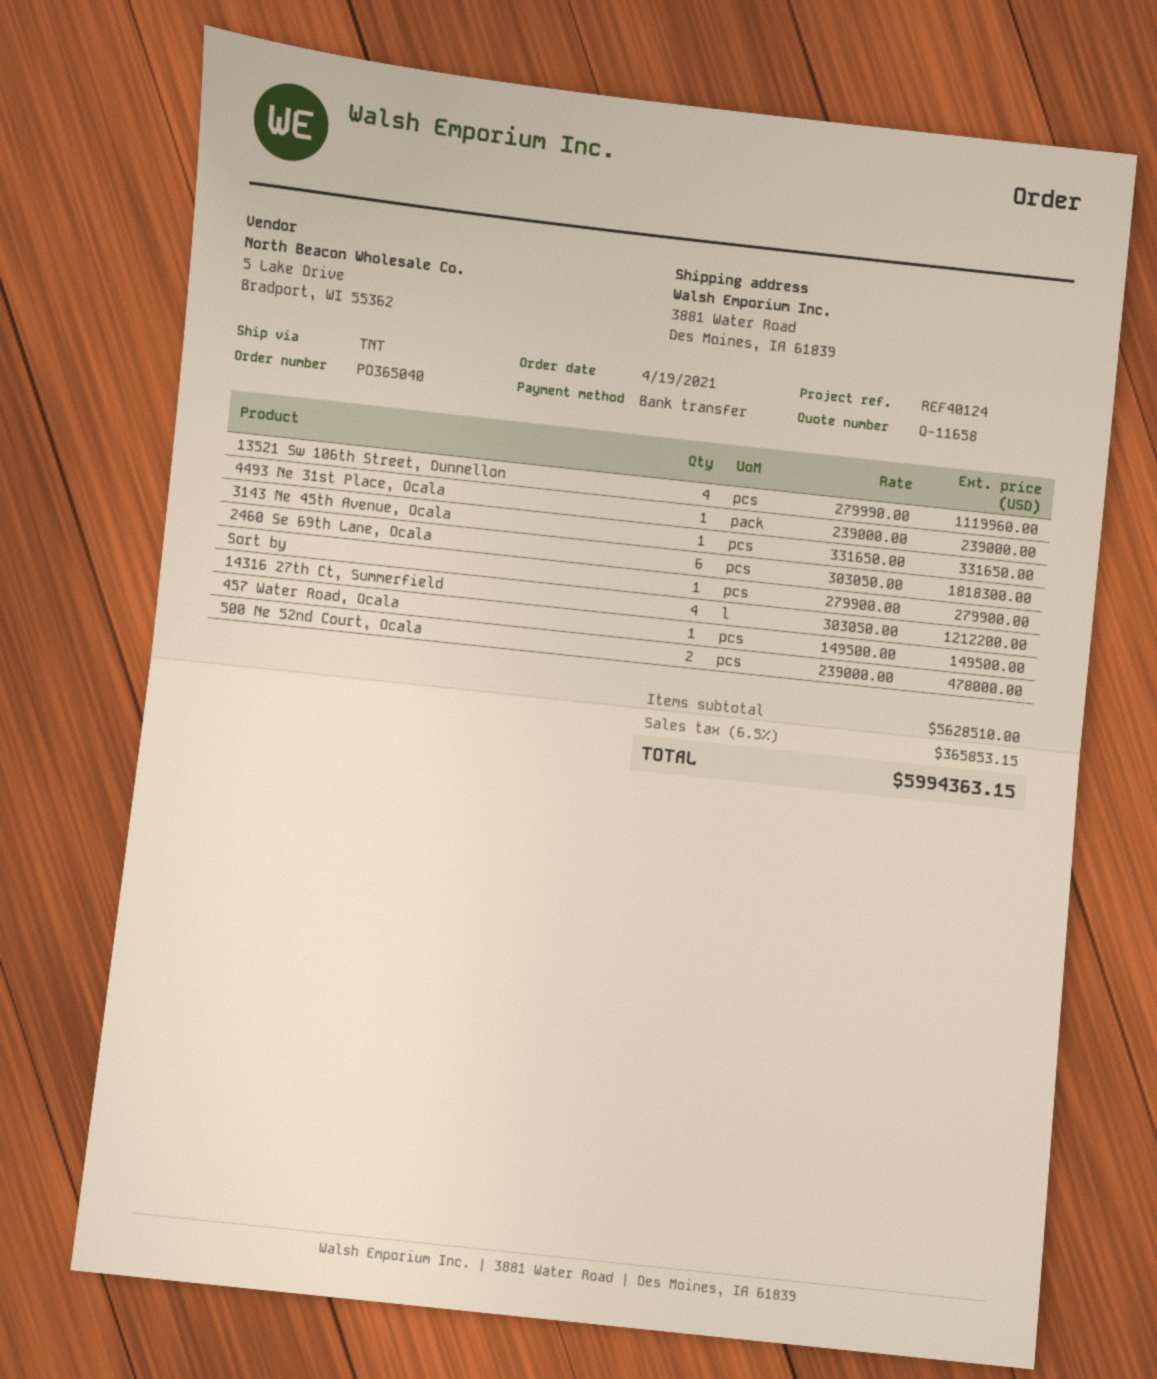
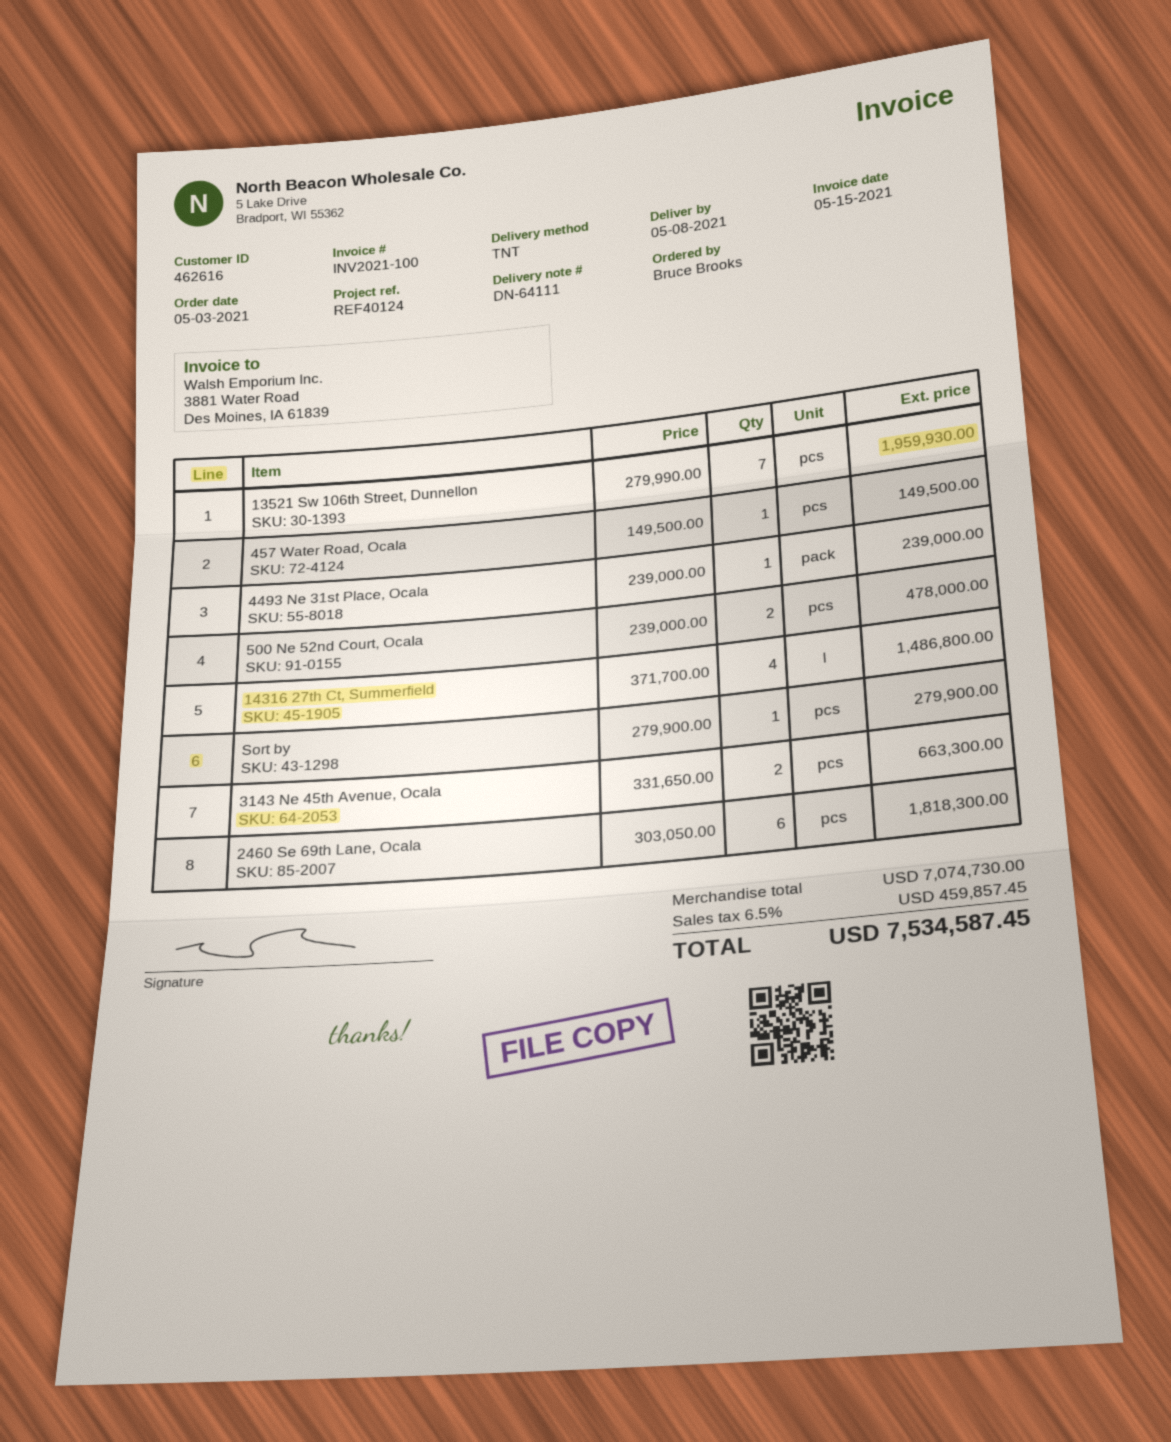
order date: 2021-04-19 -> 2021-05-03
13521 Sw 106th Street, Dunnellon: 4 x 279990.00 = 1119960.00 -> 7 x 279990.00 = 1959930.00
3143 Ne 45th Avenue, Ocala: 1 x 331650.00 = 331650.00 -> 2 x 331650.00 = 663300.00
14316 27th Ct, Summerfield: 4 x 303050.00 = 1212200.00 -> 4 x 371700.00 = 1486800.00
subtotal: 5628510.00 -> 7074730.00
tax: 6.5% = 365853.15 -> 6.5% = 459857.45
total: 5994363.15 -> 7534587.45

